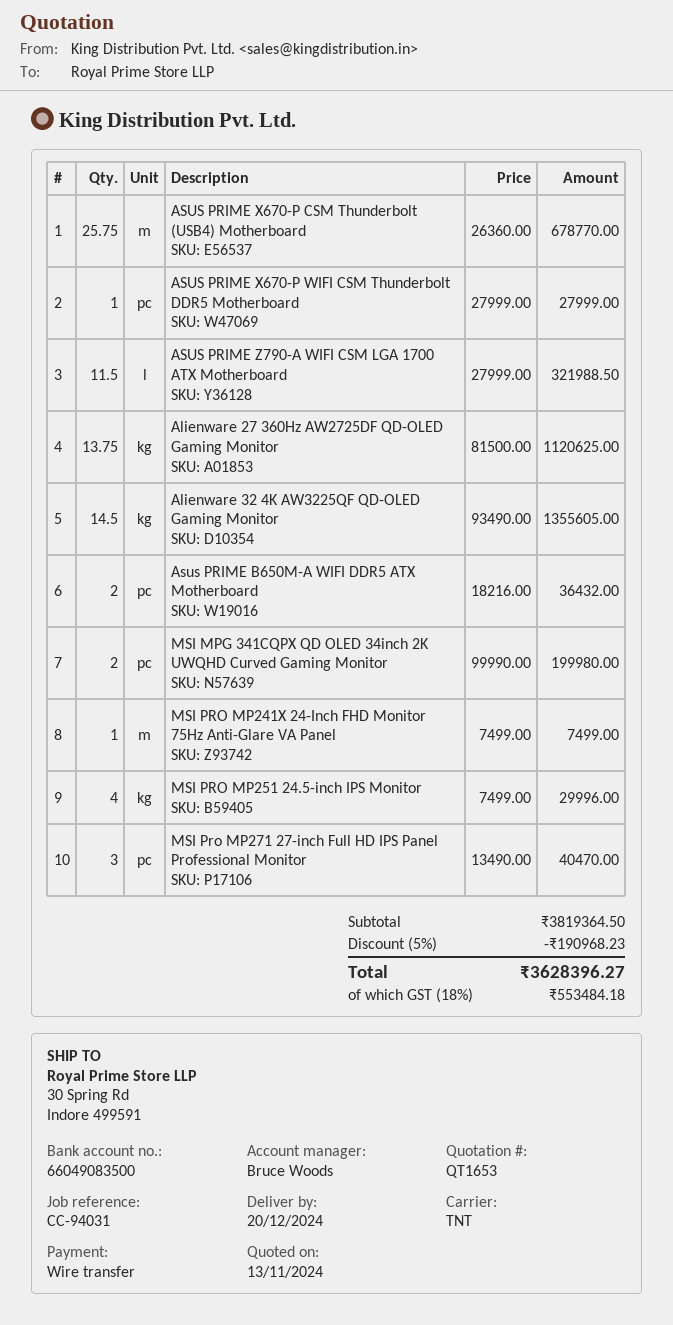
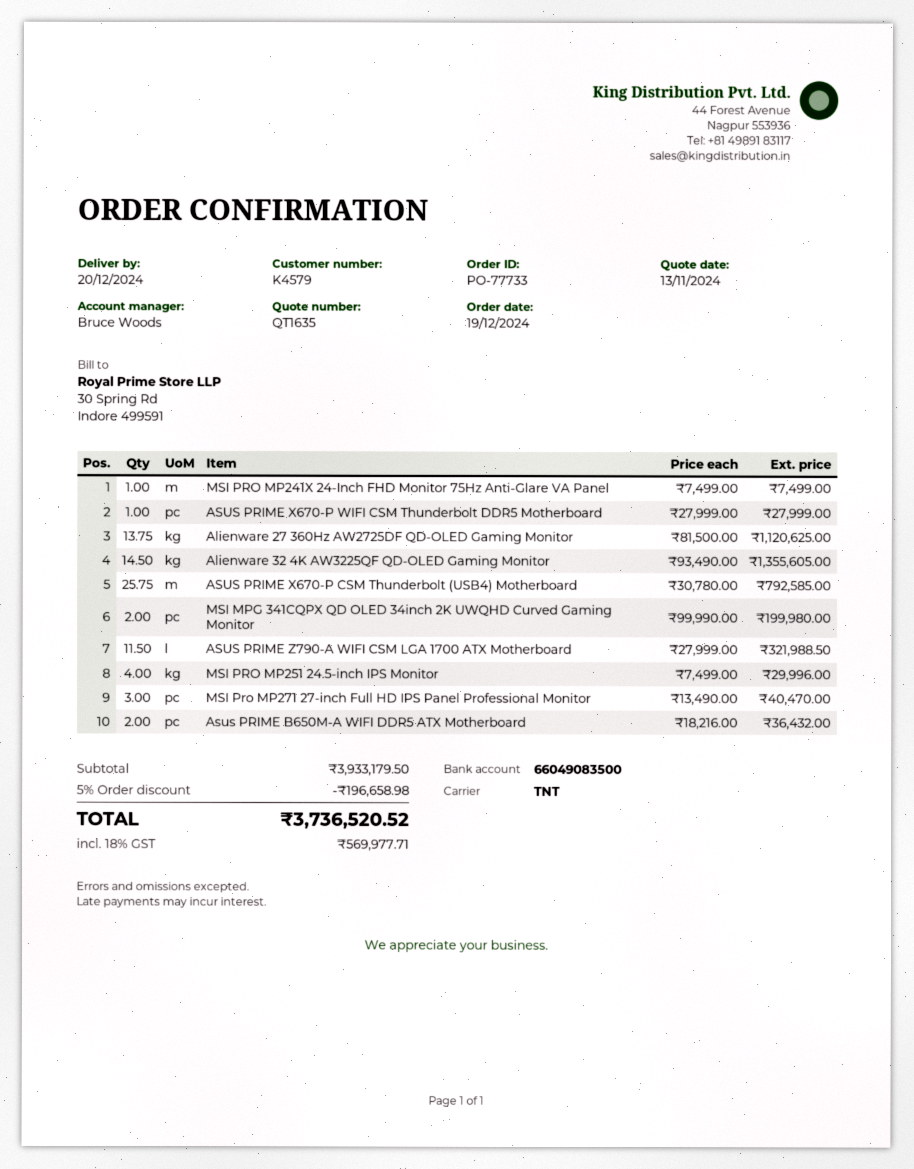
quote number: QT1653 -> QT1635
ASUS PRIME X670-P CSM Thunderbolt (USB4) Motherboard: 25.75 x 26360.00 = 678770.00 -> 25.75 x 30780.00 = 792585.00
subtotal: 3819364.50 -> 3933179.50
discount: 5% = 190968.23 -> 5% = 196658.98
tax: 18% = 553484.18 -> 18% = 569977.71
total: 3628396.27 -> 3736520.52

